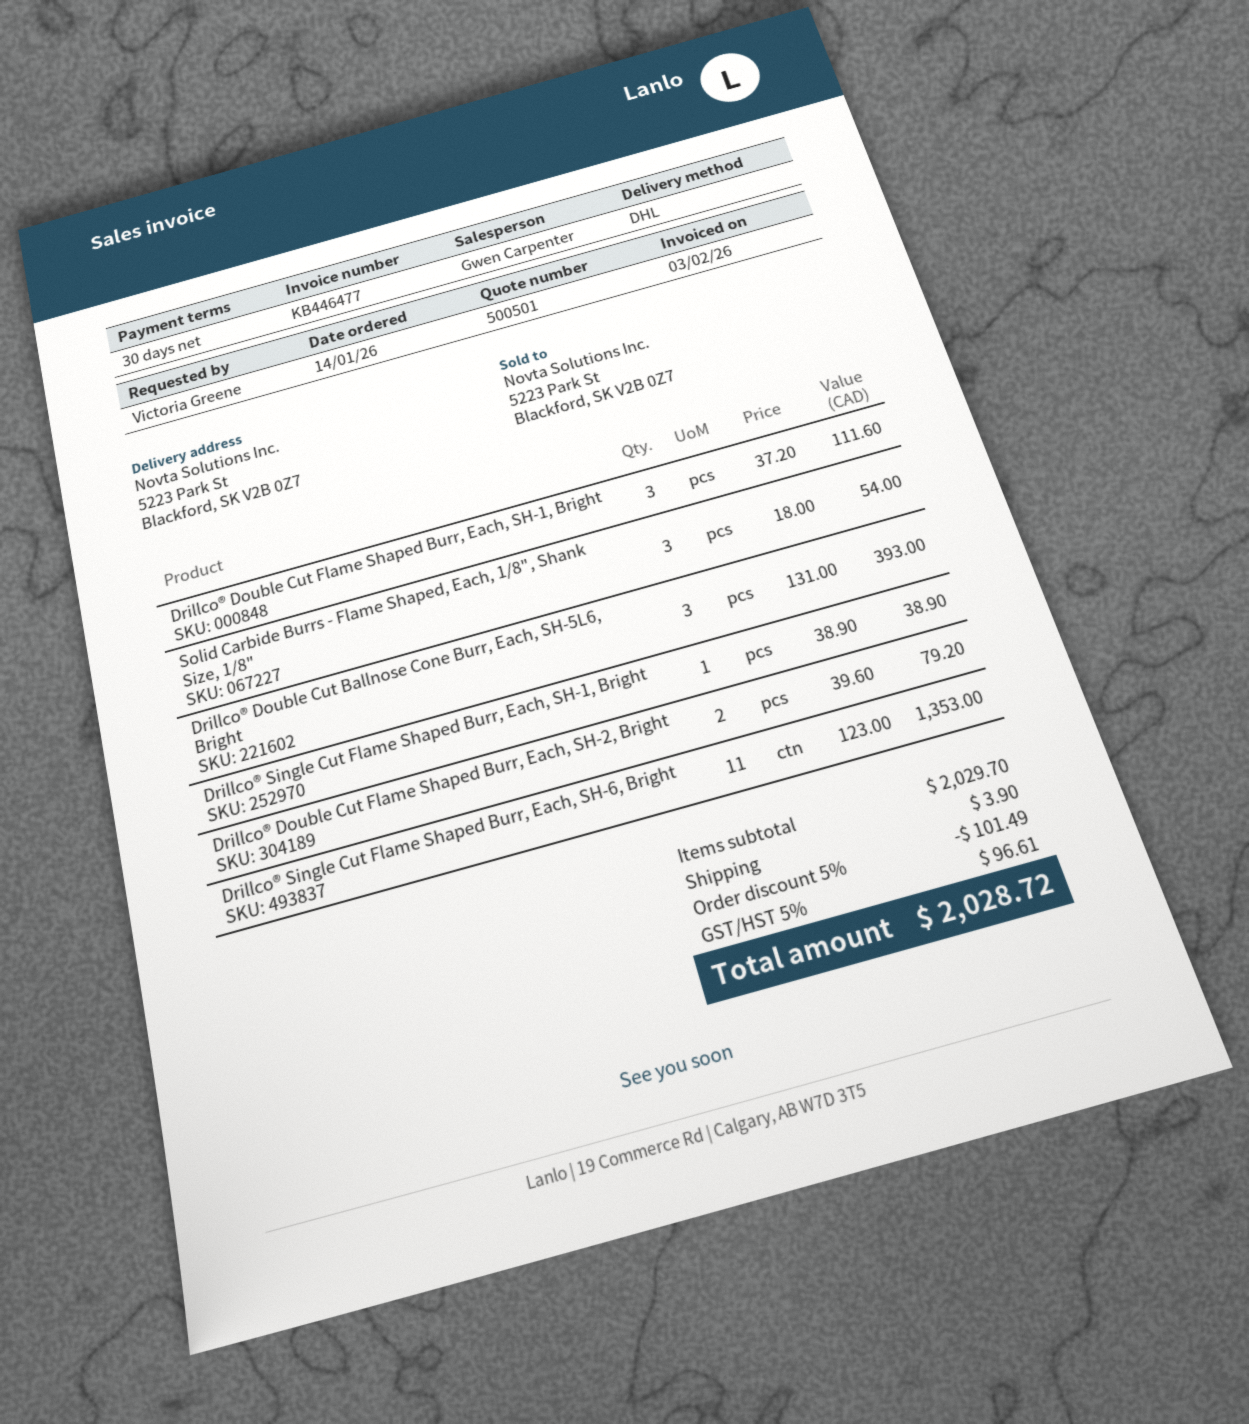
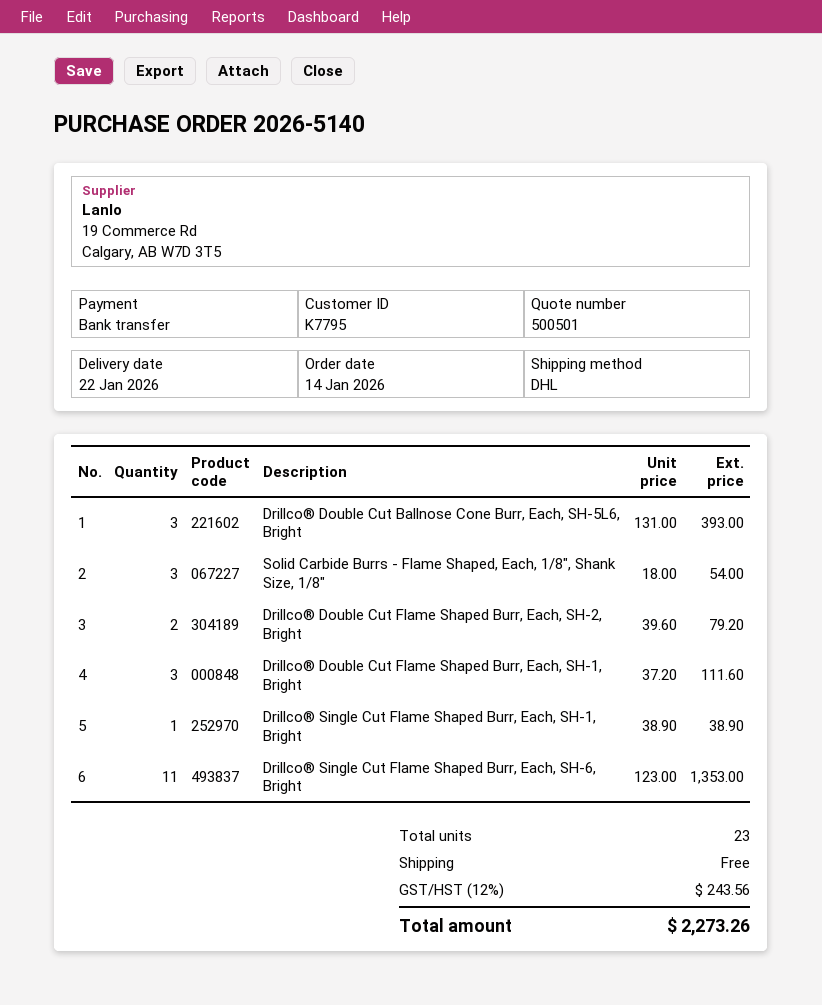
discount: 5% = 101.49 -> none
shipping: 3.90 -> 0.00
tax: 5% = 96.61 -> 12% = 243.56
total: 2028.72 -> 2273.26

